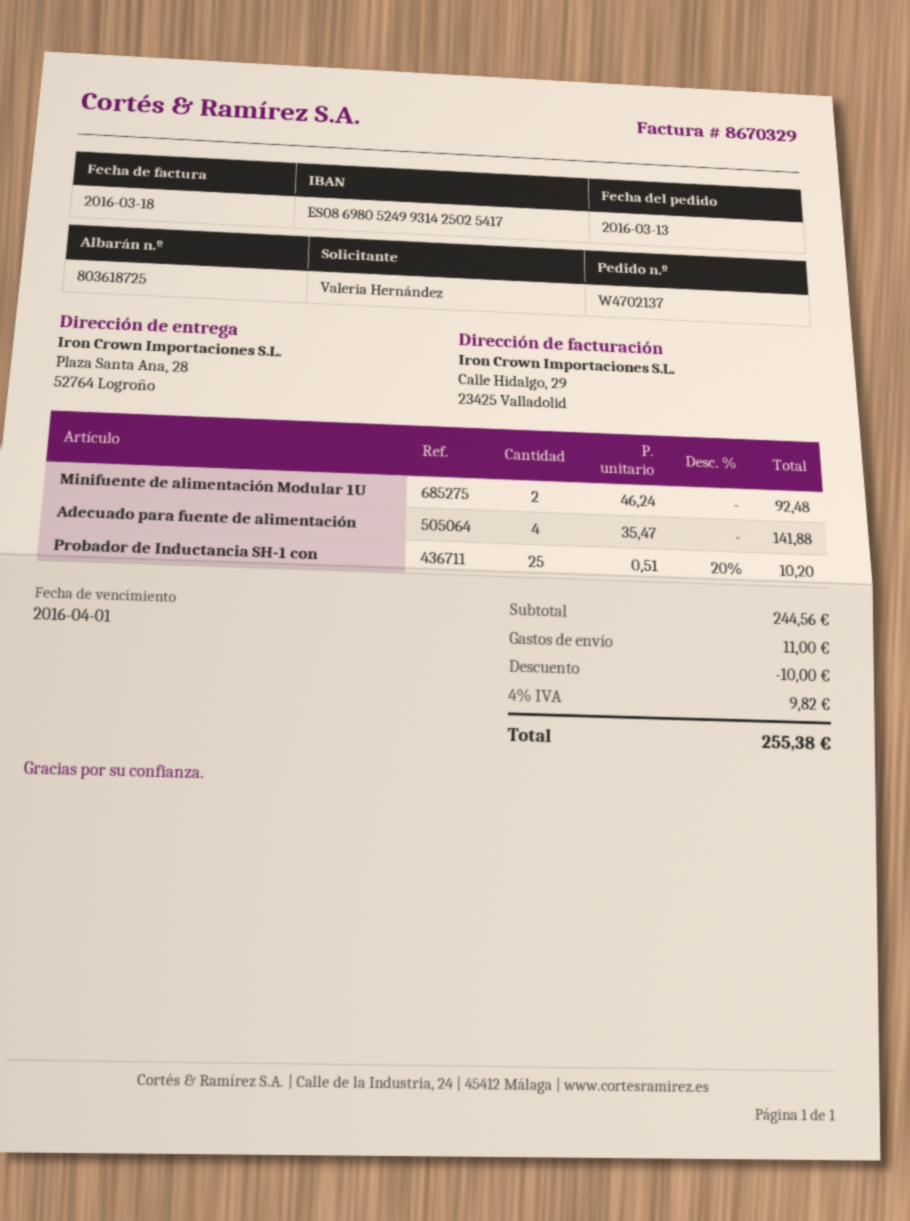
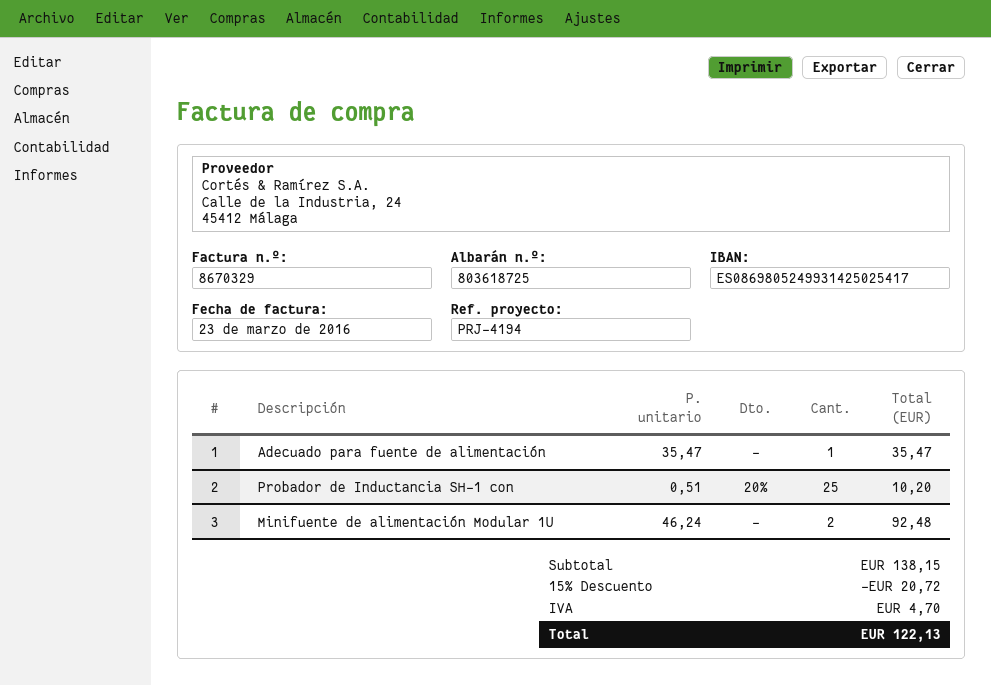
invoice date: 2016-03-18 -> 2016-03-23
Adecuado para fuente de alimentación: 4 x 35.47 = 141.88 -> 1 x 35.47 = 35.47
subtotal: 244.56 -> 138.15
discount: 10.00 -> 20.72
shipping: 11.00 -> none
tax: 9.82 -> 4.70
total: 255.38 -> 122.13

